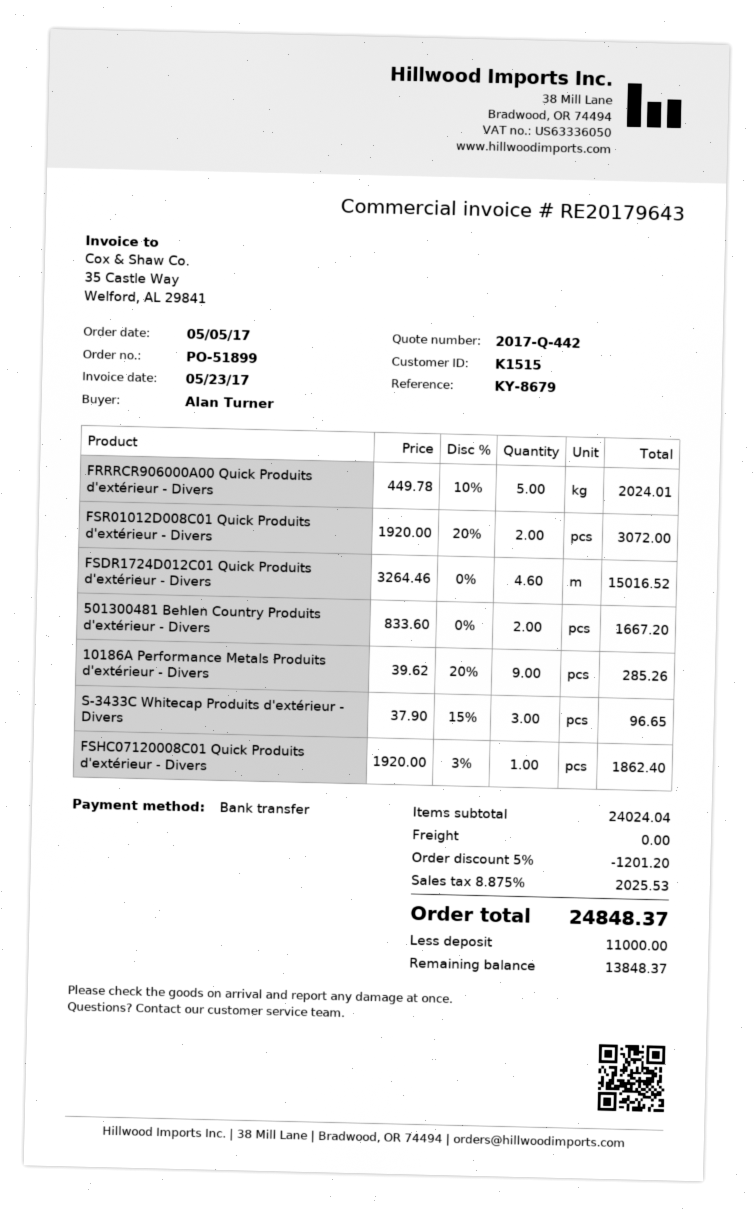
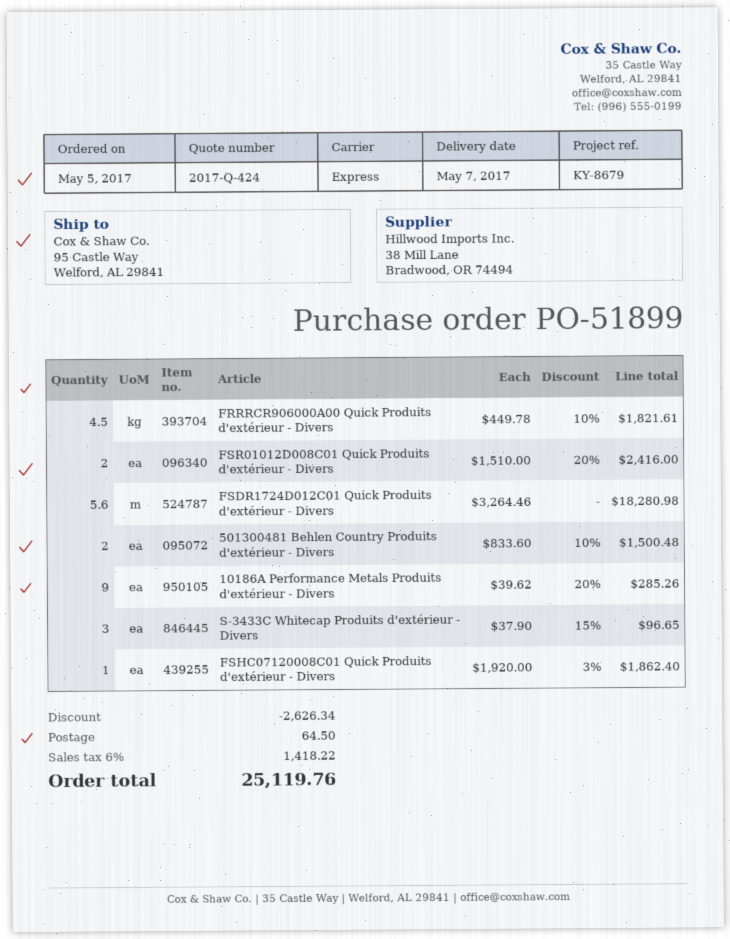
quote number: 2017-Q-442 -> 2017-Q-424
FRRRCR906000A00 Quick Produits d'extérieur - Divers: 5 x 449.78 - 10% = 2024.01 -> 4.5 x 449.78 - 10% = 1821.61
FSR01012D008C01 Quick Produits d'extérieur - Divers: 2 x 1920.00 - 20% = 3072.00 -> 2 x 1510.00 - 20% = 2416.00
FSDR1724D012C01 Quick Produits d'extérieur - Divers: 4.6 x 3264.46 = 15016.52 -> 5.6 x 3264.46 = 18280.98
501300481 Behlen Country Produits d'extérieur - Divers: 2 x 833.60 = 1667.20 -> 2 x 833.60 - 10% = 1500.48
discount: 1201.20 -> 2626.34
shipping: 0.00 -> 64.50
tax: 8.875% = 2025.53 -> 6% = 1418.22
total: 24848.37 -> 25119.76

